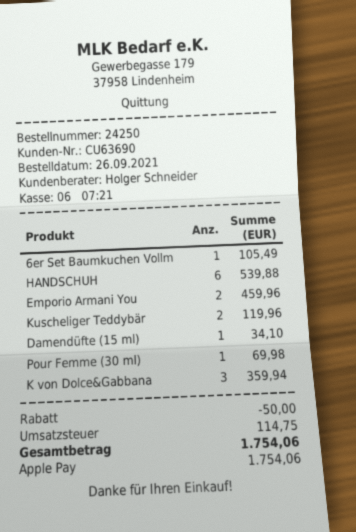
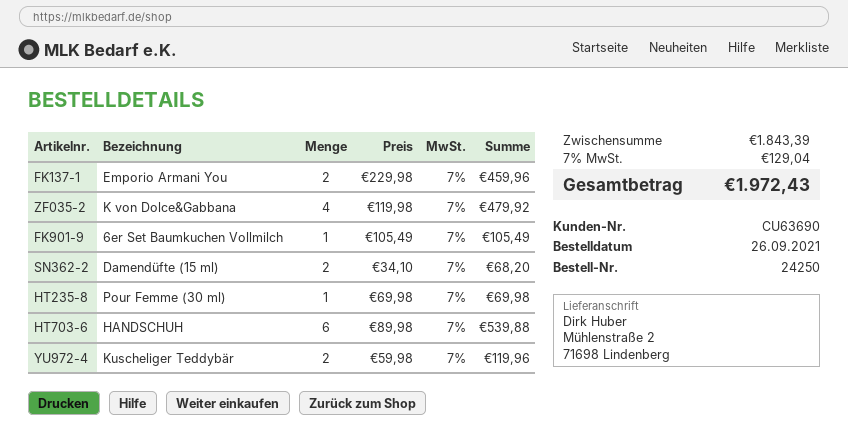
Damendüfte (15 ml): 1 for 34.10 -> 2 for 68.20
K von Dolce&Gabbana: 3 for 359.94 -> 4 for 479.92
discount: 50.00 -> none
tax: 114.75 -> 129.04
total: 1754.06 -> 1972.43

